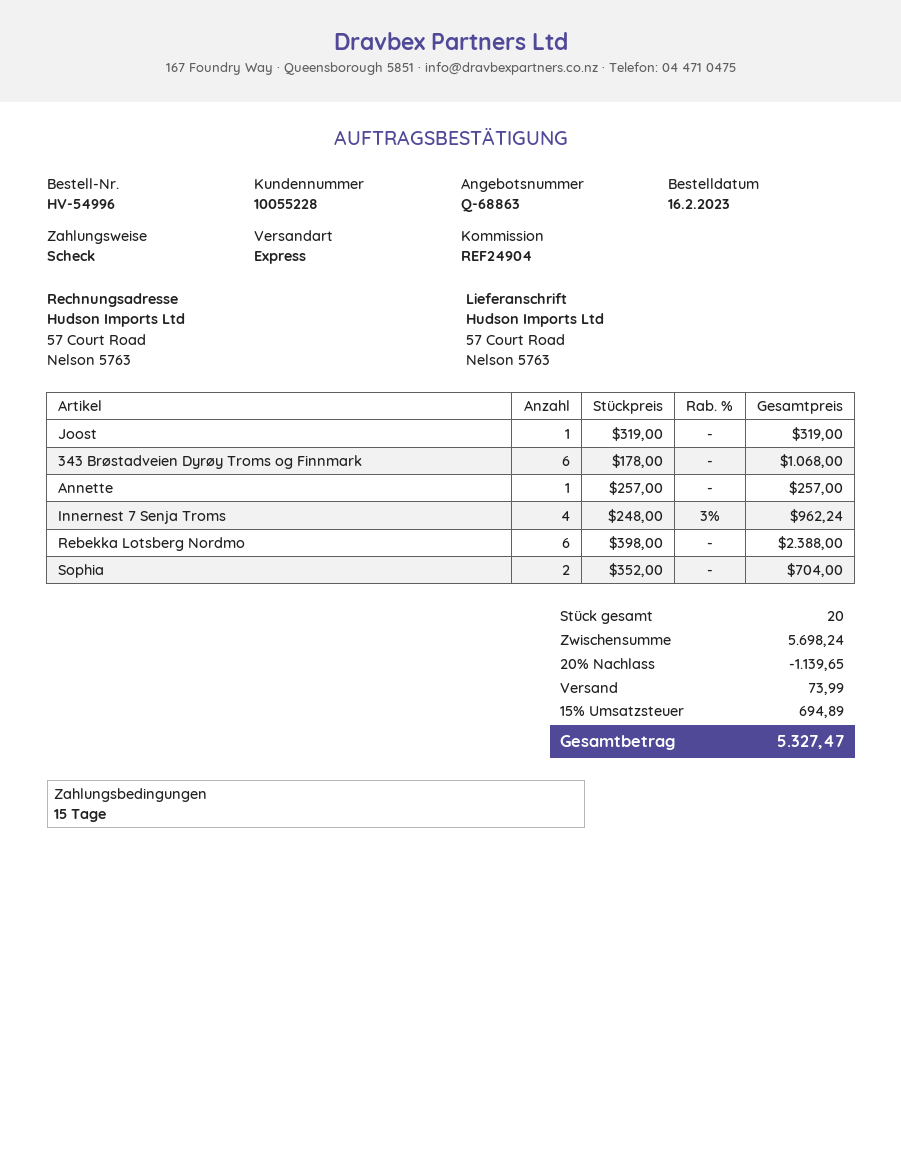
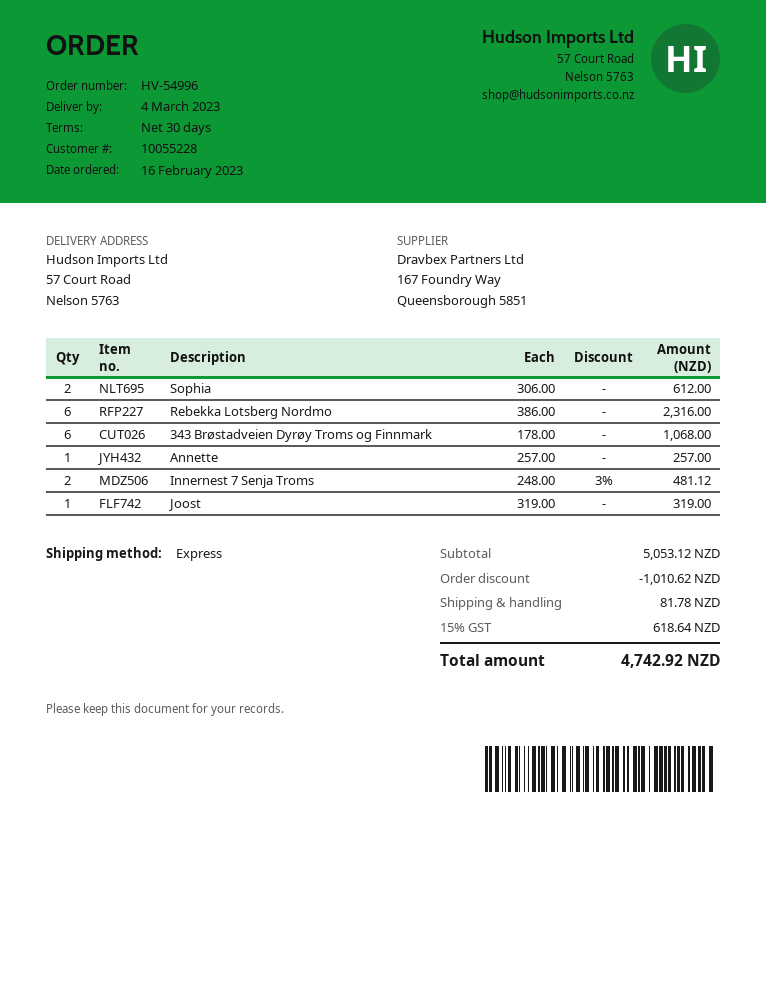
payment terms: 15 days -> 30 days
Innernest 7 Senja Troms: 4 x 248.00 - 3% = 962.24 -> 2 x 248.00 - 3% = 481.12
Rebekka Lotsberg Nordmo: 6 x 398.00 = 2388.00 -> 6 x 386.00 = 2316.00
Sophia: 2 x 352.00 = 704.00 -> 2 x 306.00 = 612.00
subtotal: 5698.24 -> 5053.12
discount: 1139.65 -> 1010.62
shipping: 73.99 -> 81.78
tax: 15% = 694.89 -> 15% = 618.64
total: 5327.47 -> 4742.92

